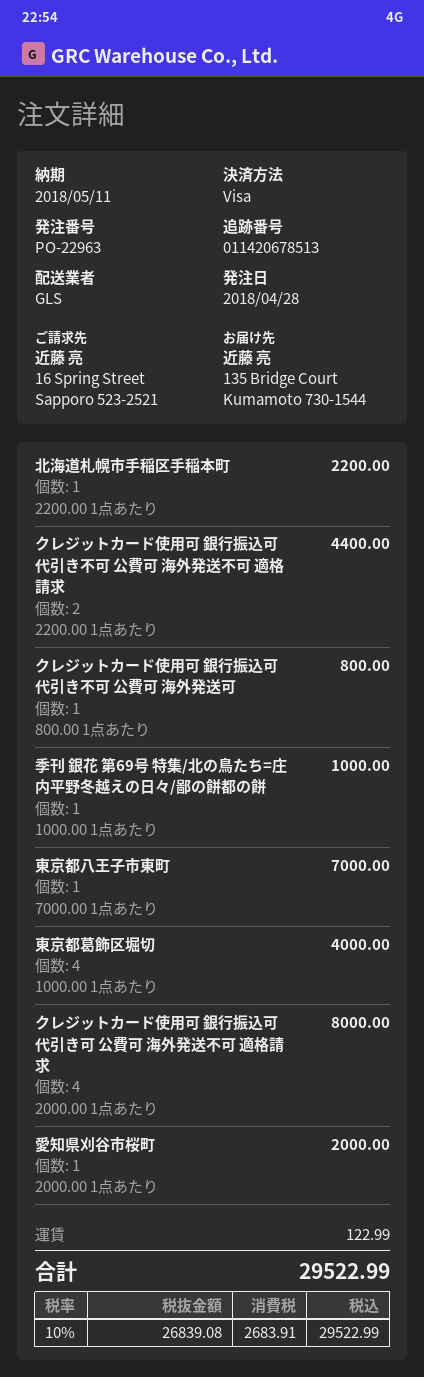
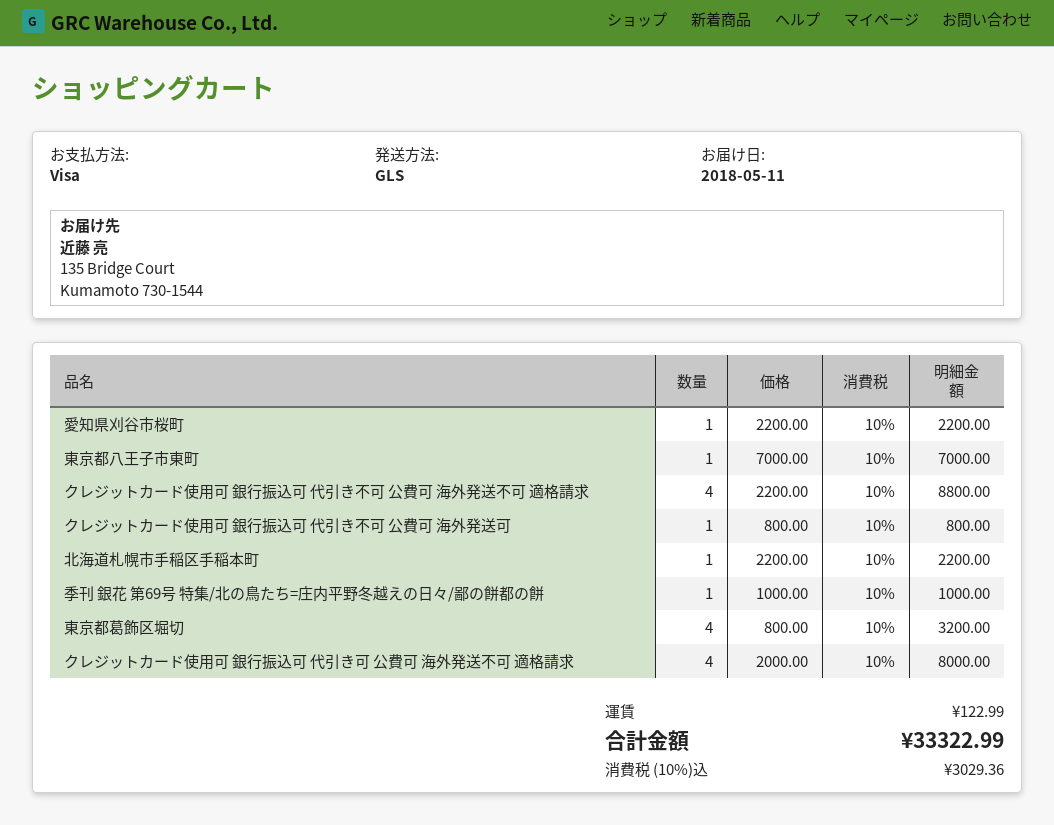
クレジットカード使用可 銀行振込可 代引き不可 公費可 海外発送不可 適格請求: 2 x 2200.00 = 4400.00 -> 4 x 2200.00 = 8800.00
東京都葛飾区堀切: 4 x 1000.00 = 4000.00 -> 4 x 800.00 = 3200.00
愛知県刈谷市桜町: 1 x 2000.00 = 2000.00 -> 1 x 2200.00 = 2200.00
tax: 10% = 2683.91 -> 10% = 3029.36
total: 29522.99 -> 33322.99

